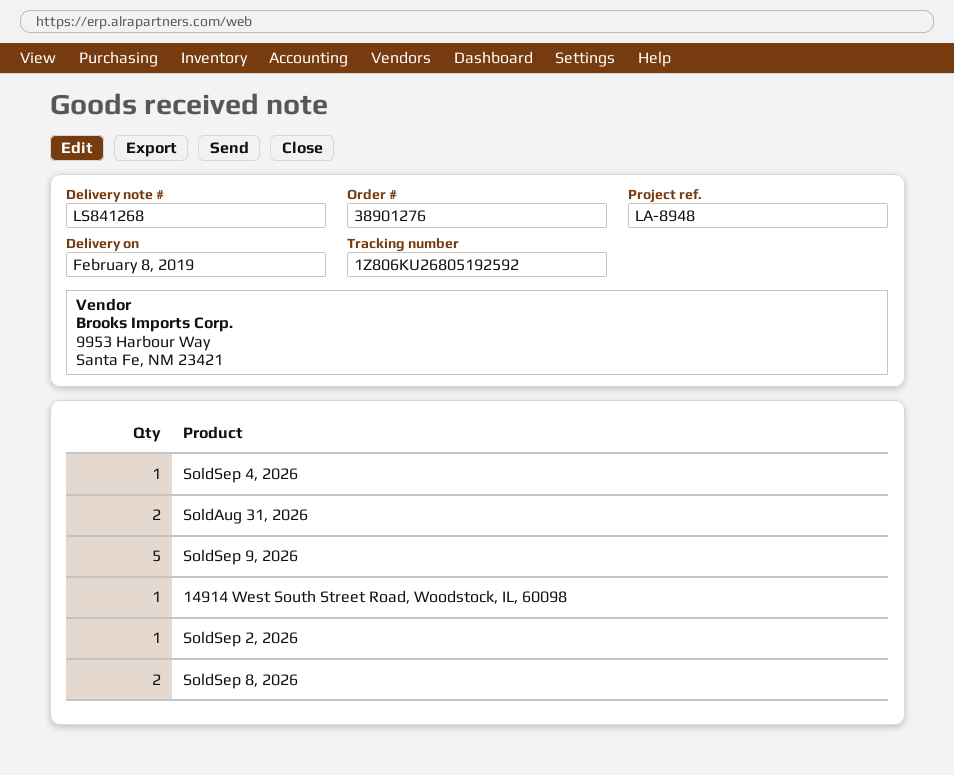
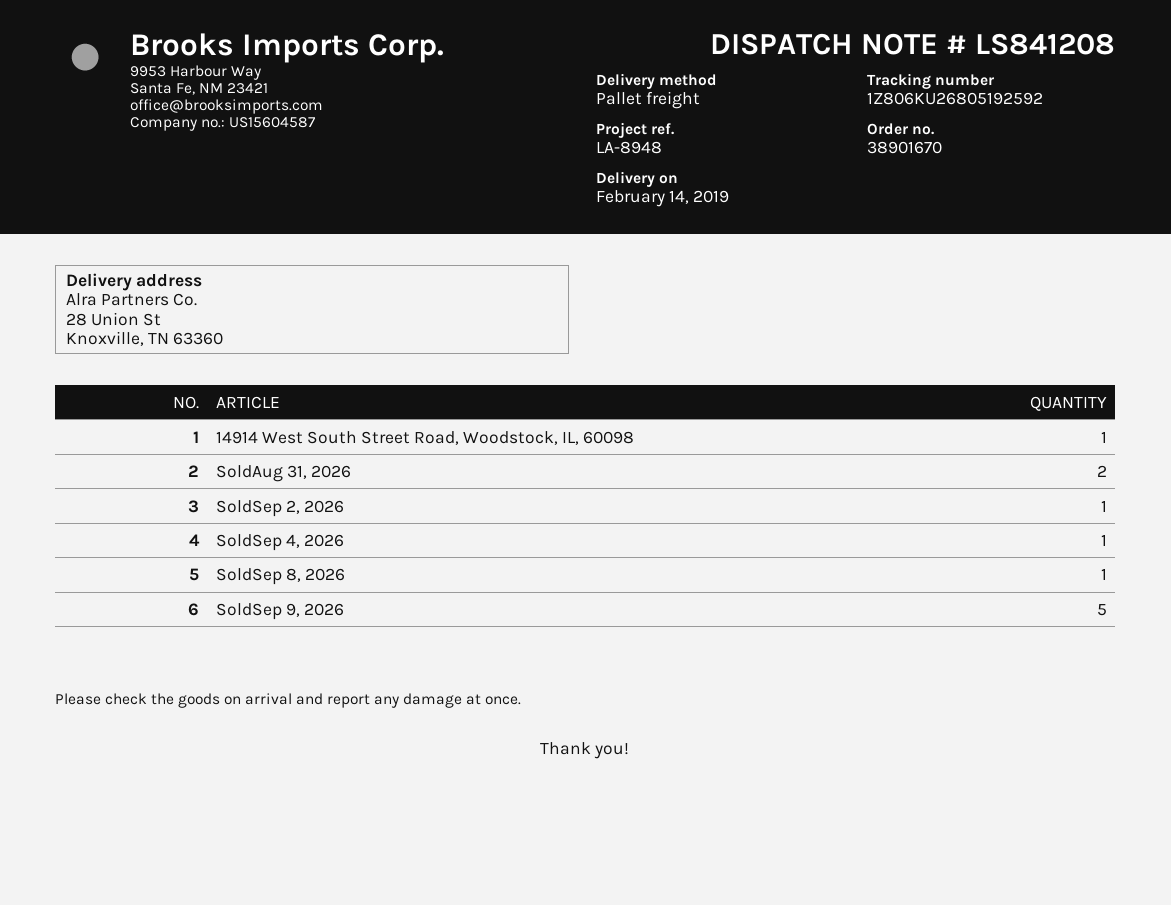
order number: 38901276 -> 38901670
delivery note number: LS841268 -> LS841208
delivery date: 2019-02-08 -> 2019-02-14
SoldSep 8, 2026: 2 -> 1

